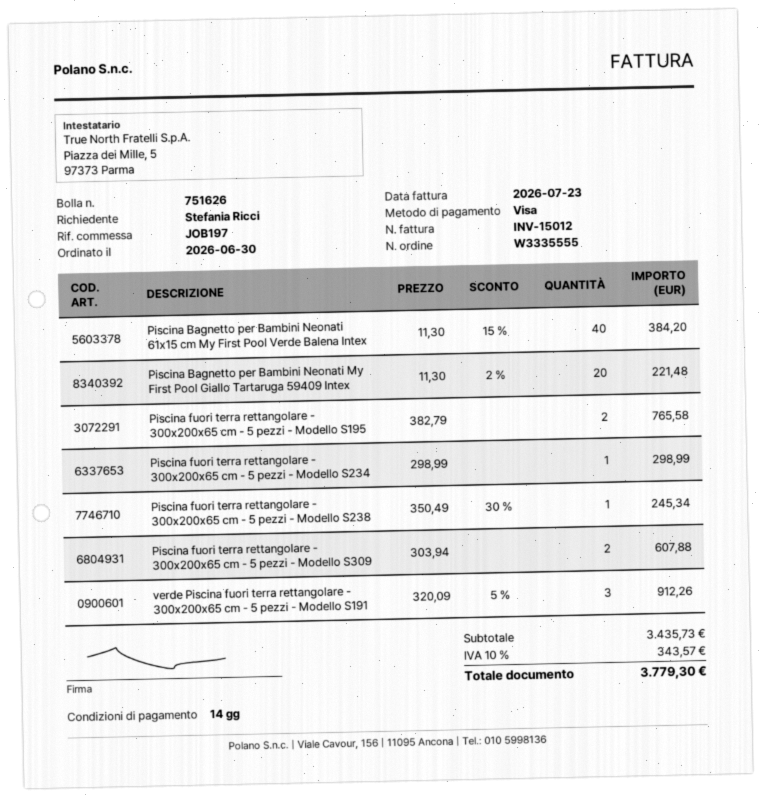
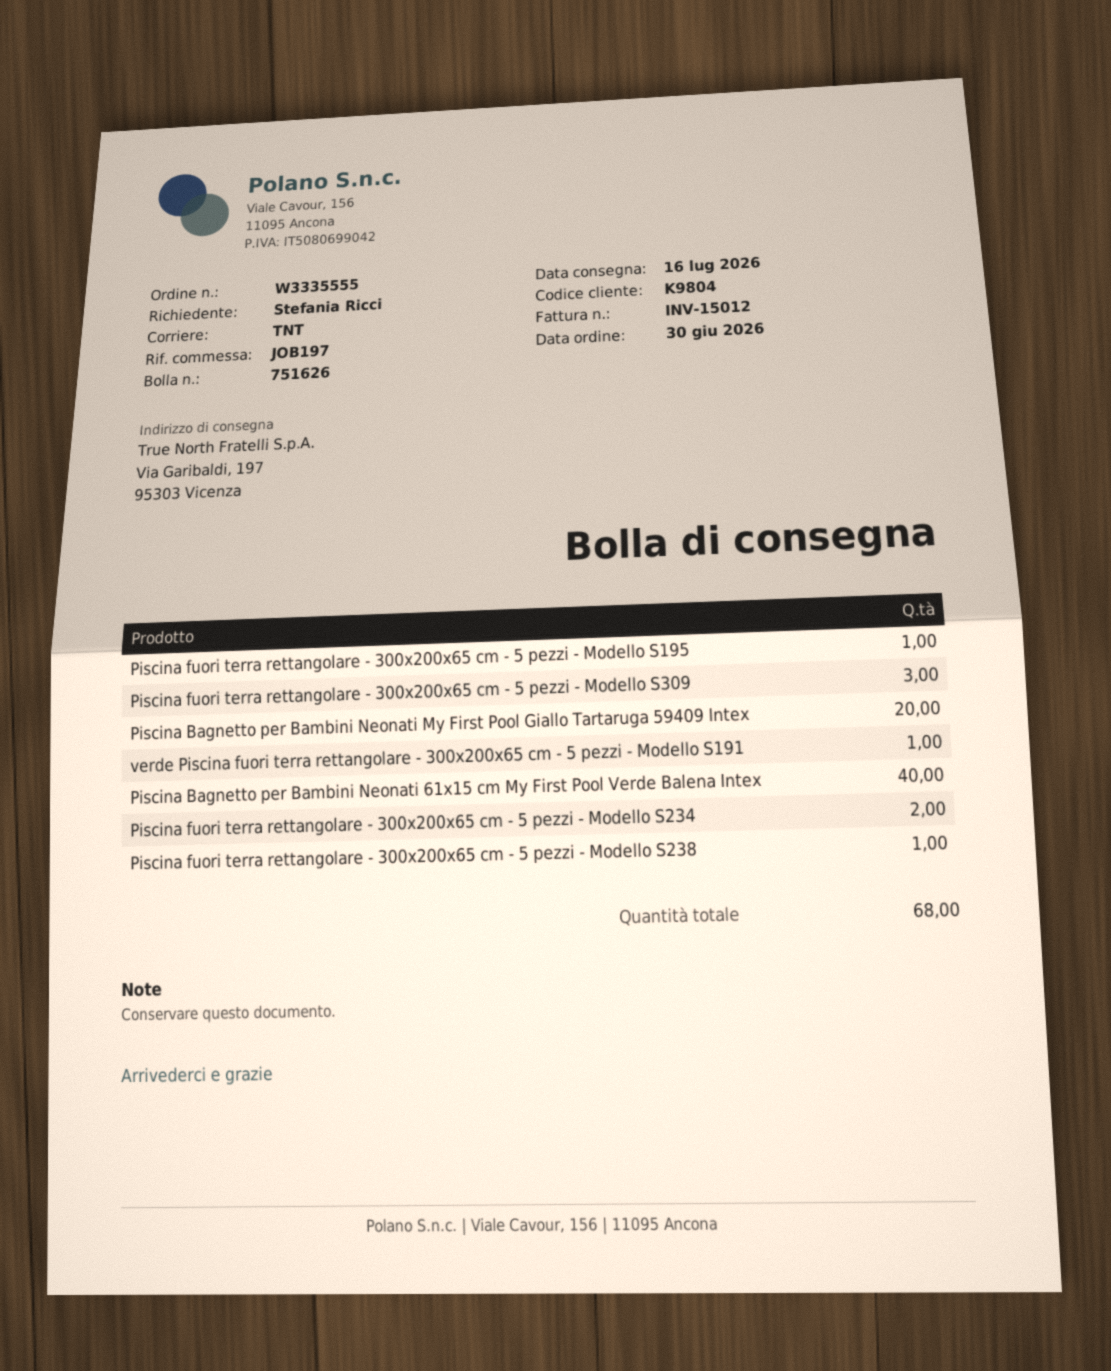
Piscina fuori terra rettangolare - 300x200x65 cm - 5 pezzi - Modello S195: 2 -> 1
Piscina fuori terra rettangolare - 300x200x65 cm - 5 pezzi - Modello S234: 1 -> 2
Piscina fuori terra rettangolare - 300x200x65 cm - 5 pezzi - Modello S309: 2 -> 3
verde Piscina fuori terra rettangolare - 300x200x65 cm - 5 pezzi - Modello S191: 3 -> 1

